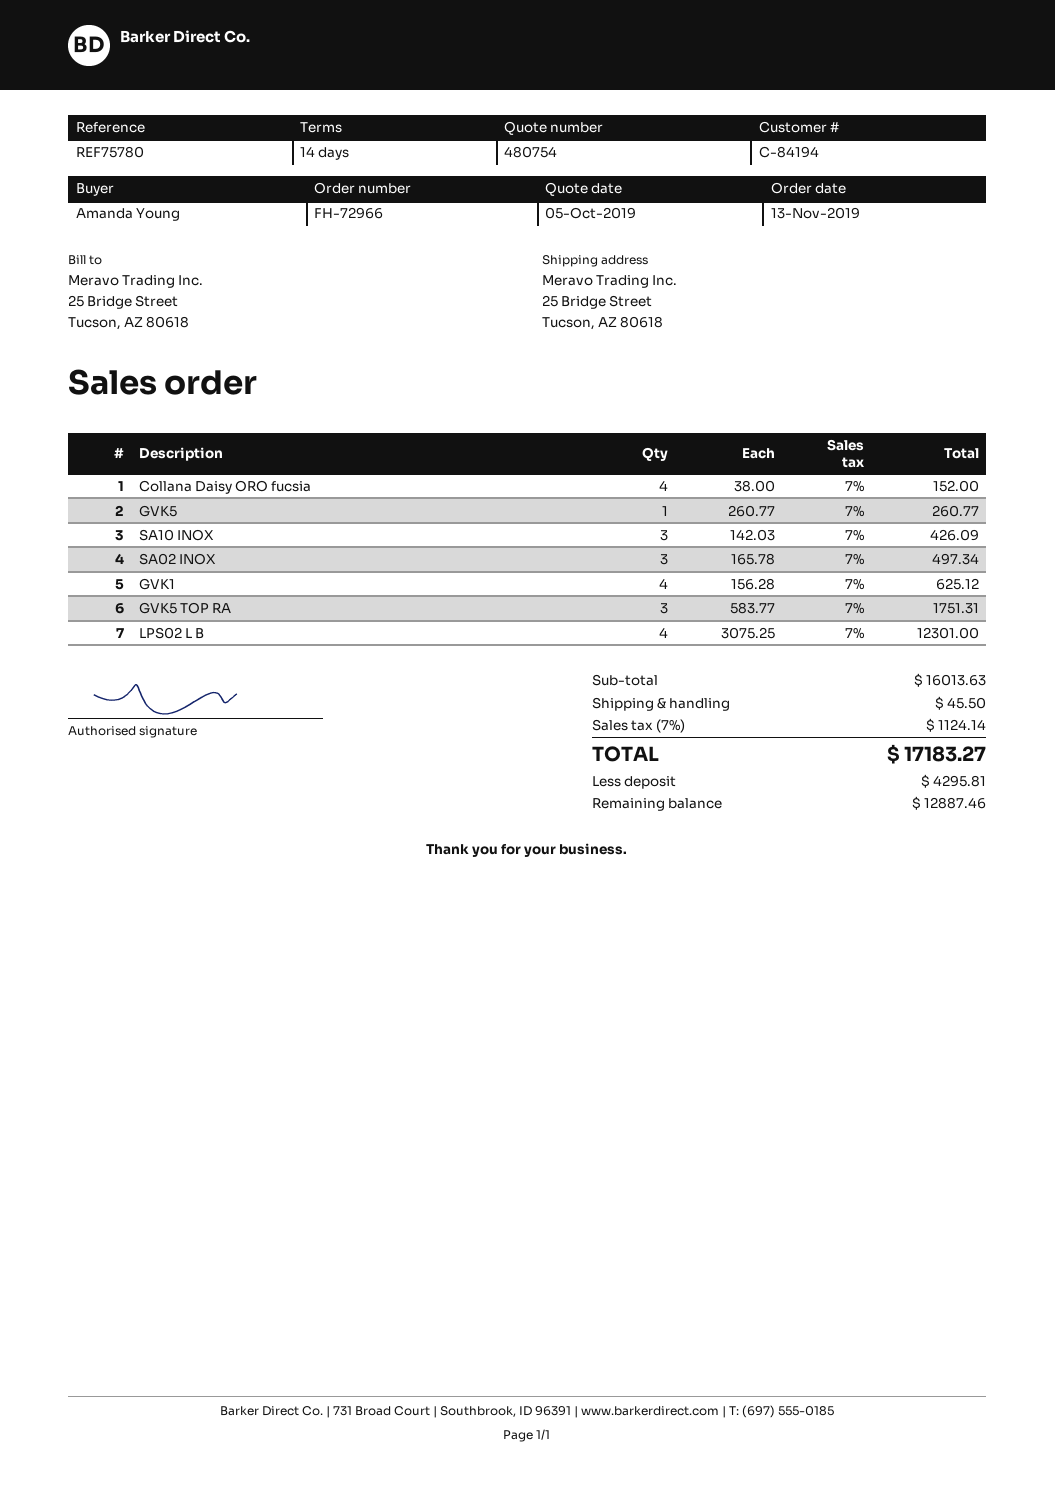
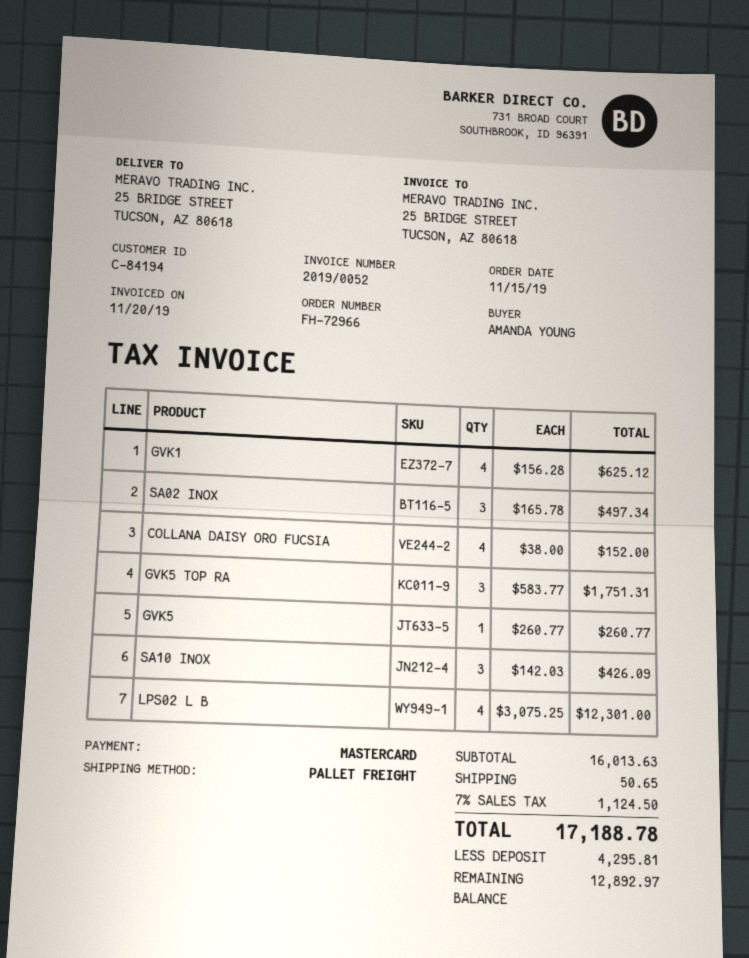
order date: 2019-11-13 -> 2019-11-15
shipping: 45.50 -> 50.65
tax: 7% = 1124.14 -> 7% = 1124.50
total: 17183.27 -> 17188.78
balance: 12887.46 -> 12892.97

